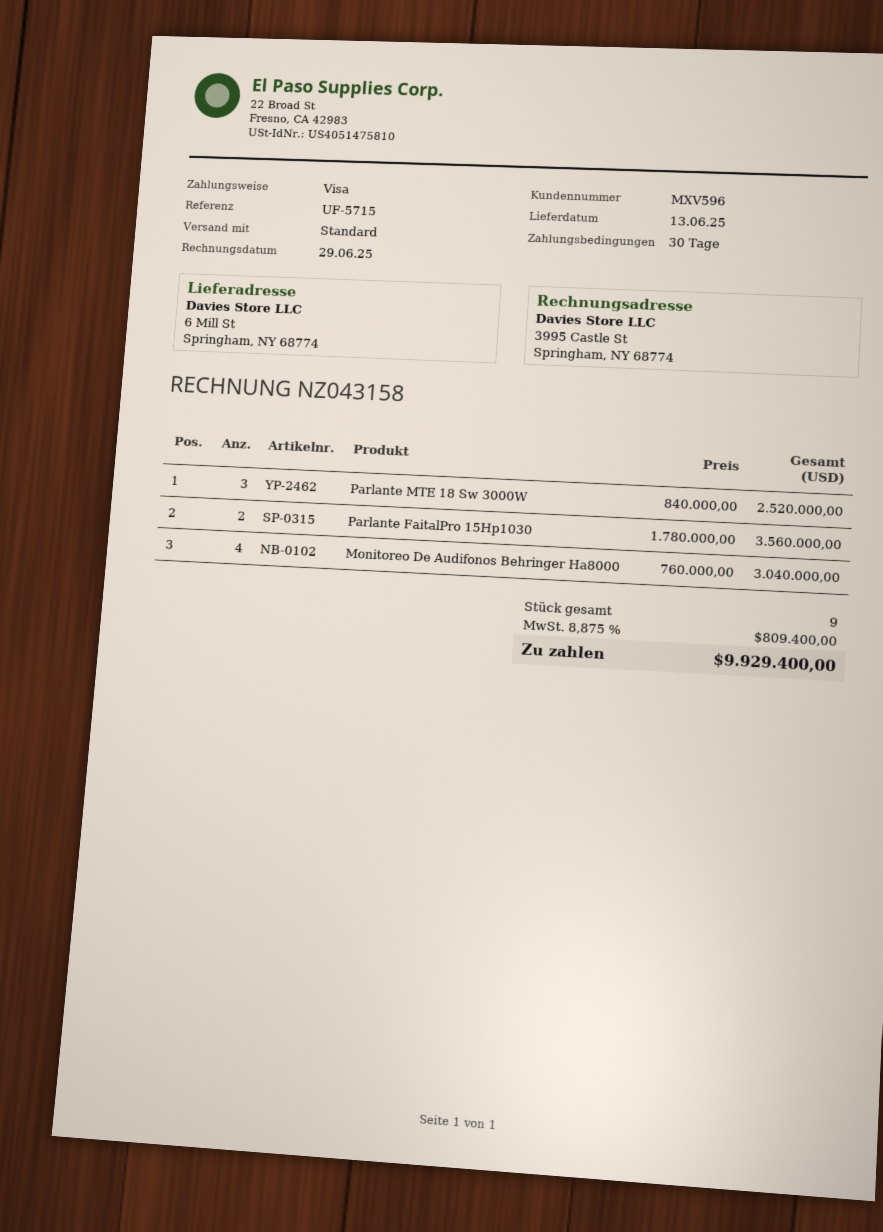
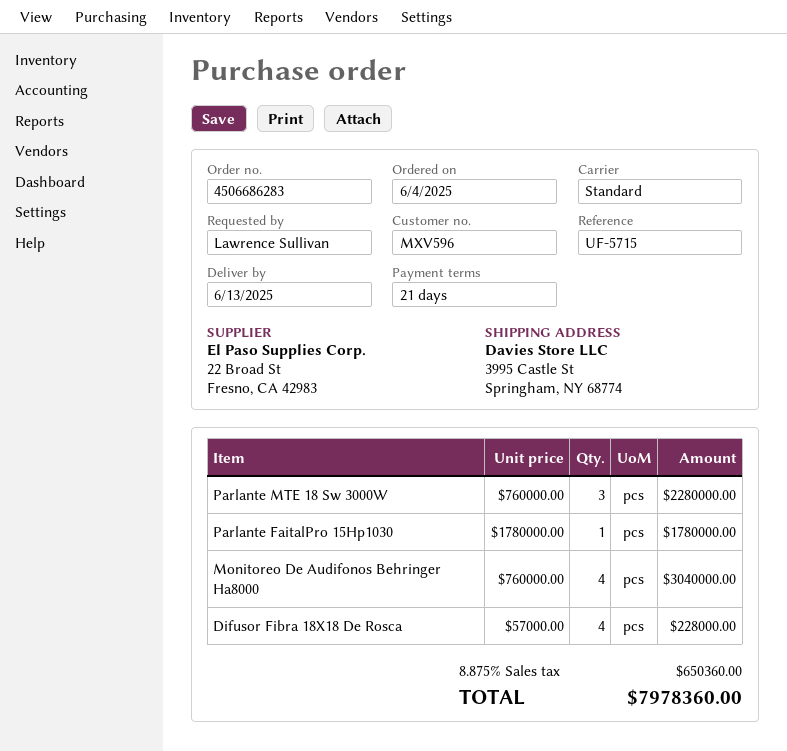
payment terms: 30 days -> 21 days
ship to: 6 Mill St, Springham, NY 68774 -> 3995 Castle St, Springham, NY 68774
Parlante MTE 18 Sw 3000W: 3 x 840000.00 = 2520000.00 -> 3 x 760000.00 = 2280000.00
Parlante FaitalPro 15Hp1030: 2 x 1780000.00 = 3560000.00 -> 1 x 1780000.00 = 1780000.00
Difusor Fibra 18X18 De Rosca: none -> 4 x 57000.00 = 228000.00
tax: 8.875% = 809400.00 -> 8.875% = 650360.00
total: 9929400.00 -> 7978360.00

